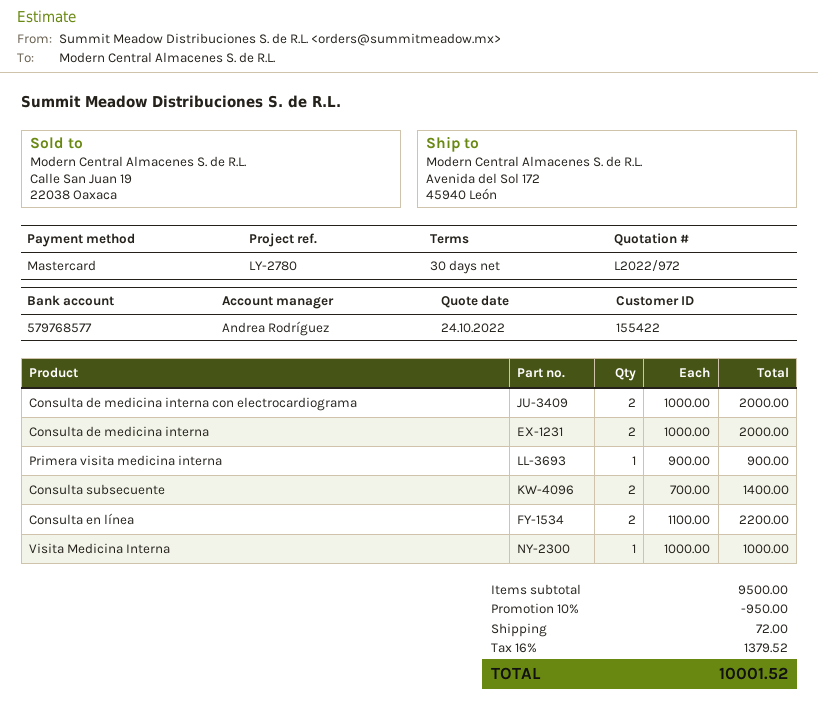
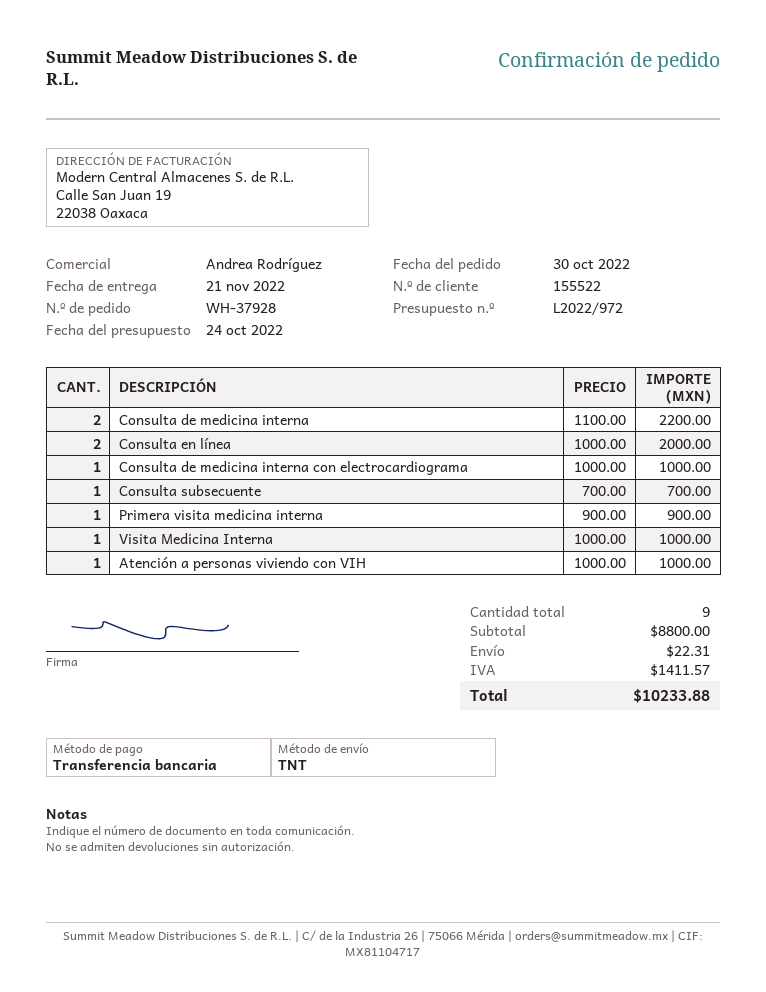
customer number: 155422 -> 155522
payment method: Mastercard -> bank transfer
Consulta de medicina interna con electrocardiograma: 2 x 1000.00 = 2000.00 -> 1 x 1000.00 = 1000.00
Consulta de medicina interna: 2 x 1000.00 = 2000.00 -> 2 x 1100.00 = 2200.00
Consulta subsecuente: 2 x 700.00 = 1400.00 -> 1 x 700.00 = 700.00
Consulta en línea: 2 x 1100.00 = 2200.00 -> 2 x 1000.00 = 2000.00
Atención a personas viviendo con VIH: none -> 1 x 1000.00 = 1000.00
subtotal: 9500.00 -> 8800.00
discount: 10% = 950.00 -> none
shipping: 72.00 -> 22.31
tax: 1379.52 -> 1411.57
total: 10001.52 -> 10233.88

